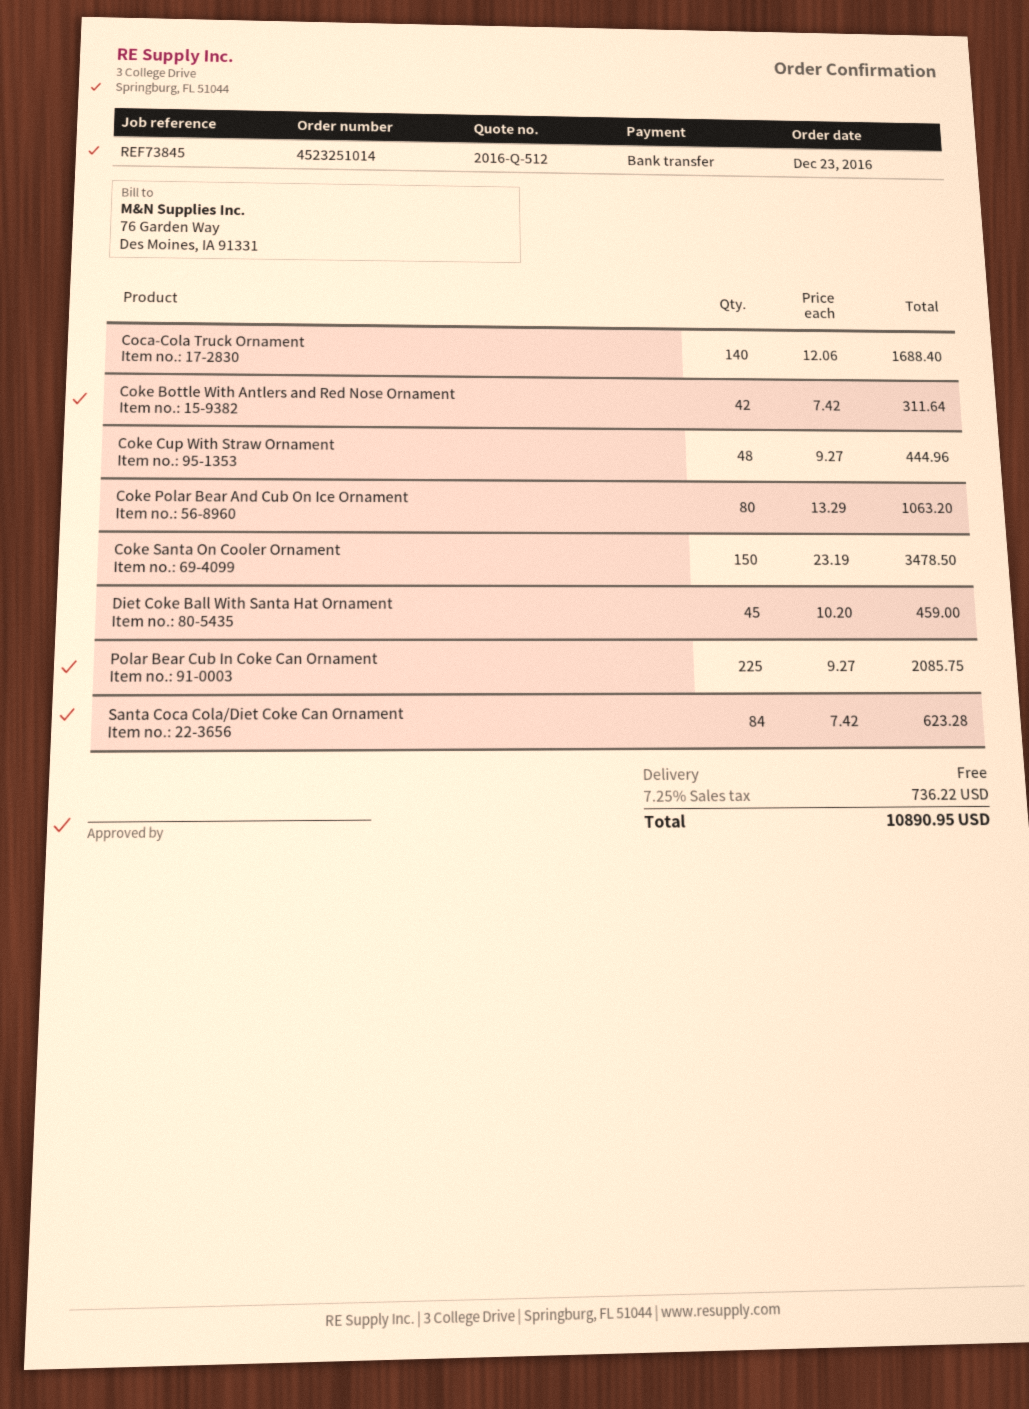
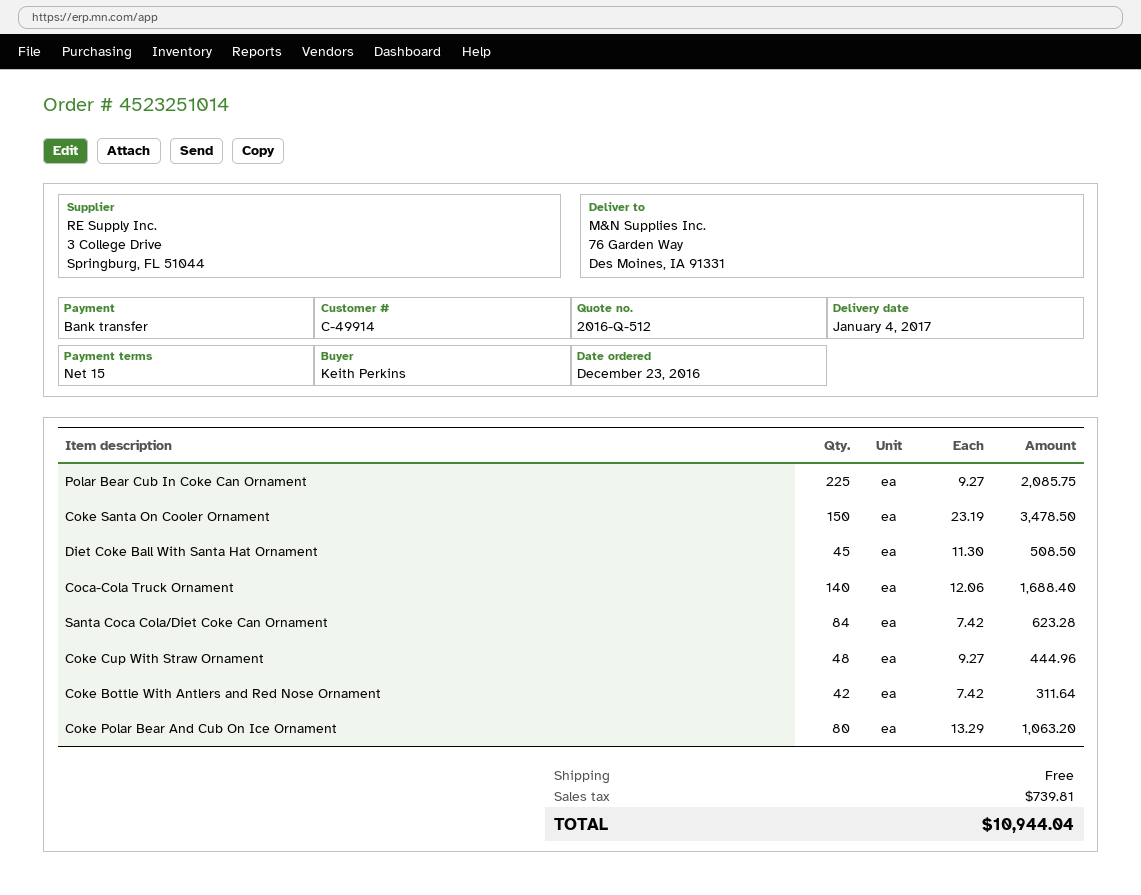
Diet Coke Ball With Santa Hat Ornament: 45 x 10.20 = 459.00 -> 45 x 11.30 = 508.50
tax: 736.22 -> 739.81
total: 10890.95 -> 10944.04

